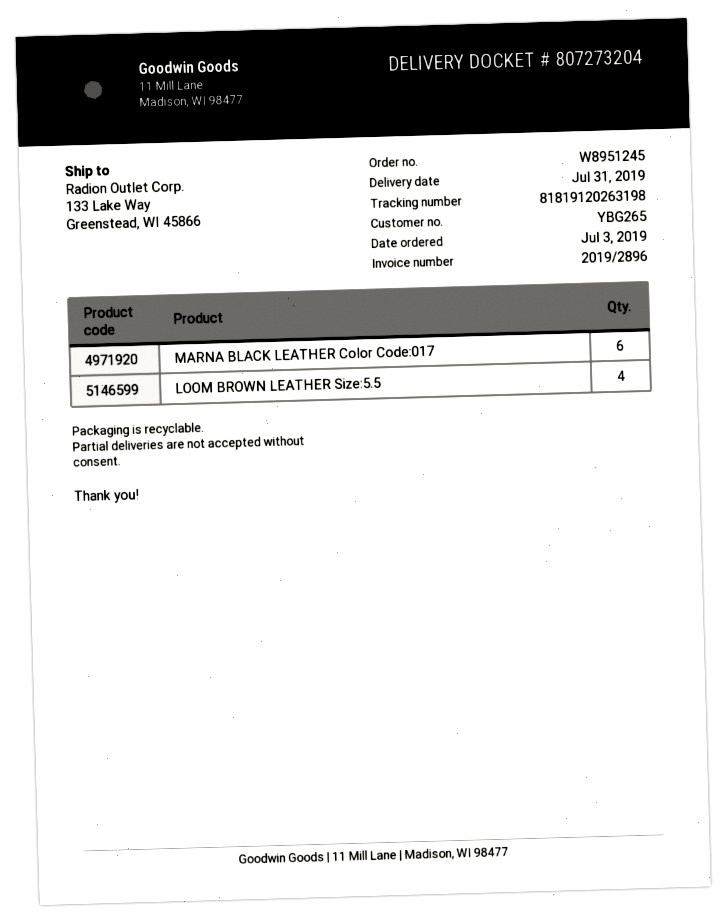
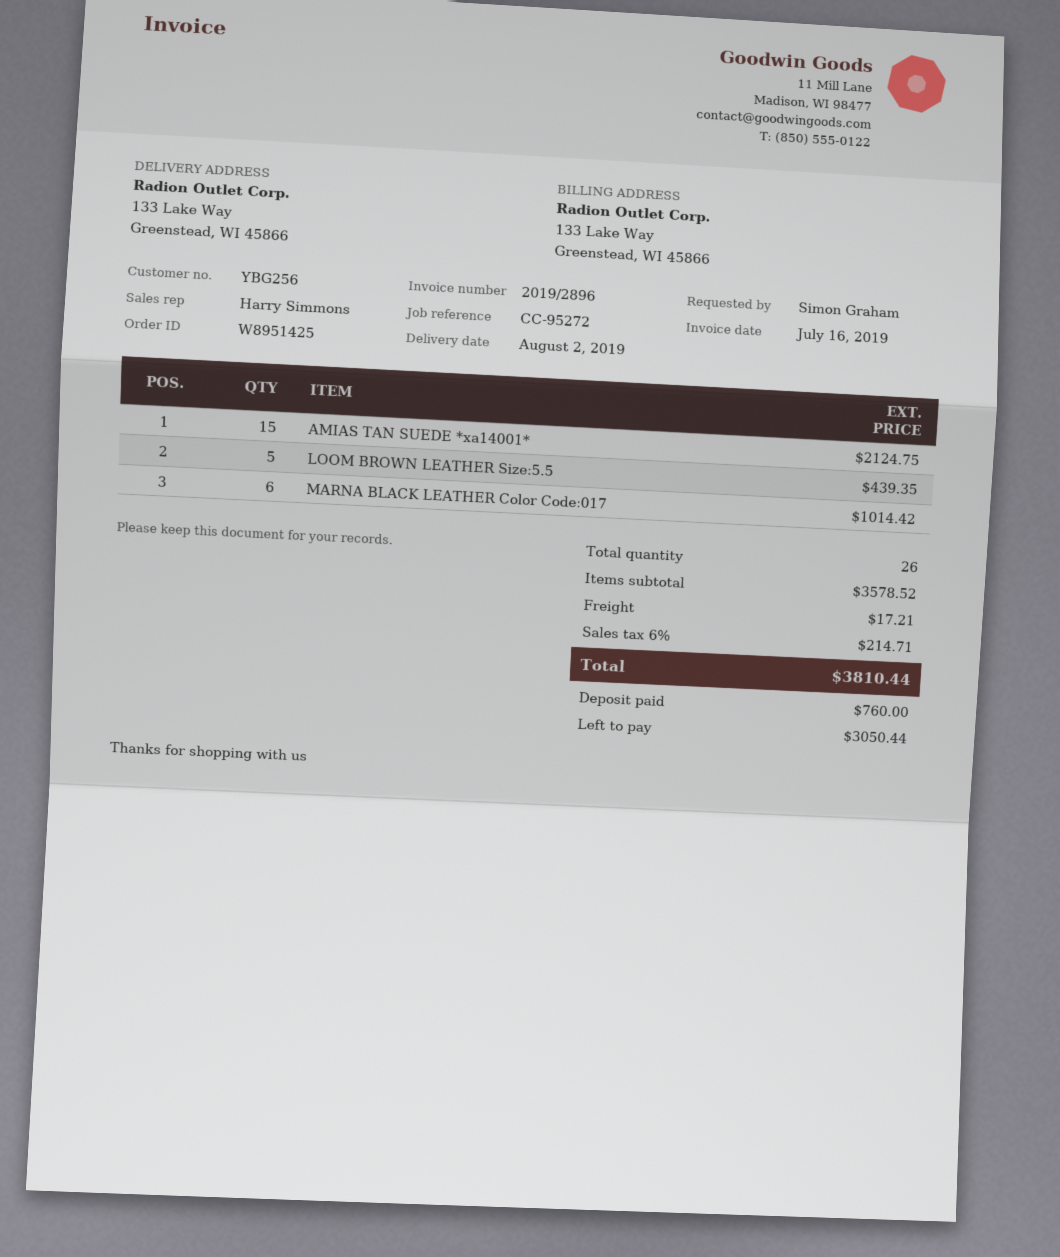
order number: W8951245 -> W8951425
delivery date: 2019-07-31 -> 2019-08-02
customer number: YBG265 -> YBG256
LOOM BROWN LEATHER Size:5.5: 4 -> 5
AMIAS TAN SUEDE *xa14001*: none -> 15

